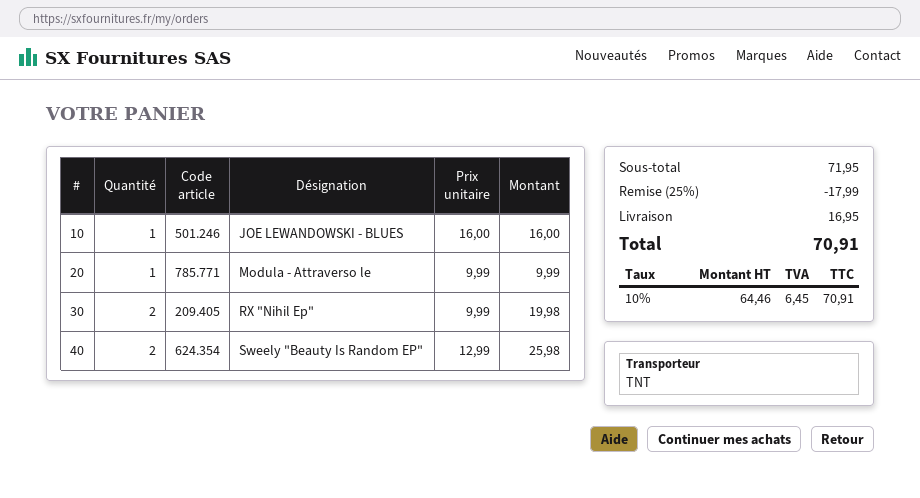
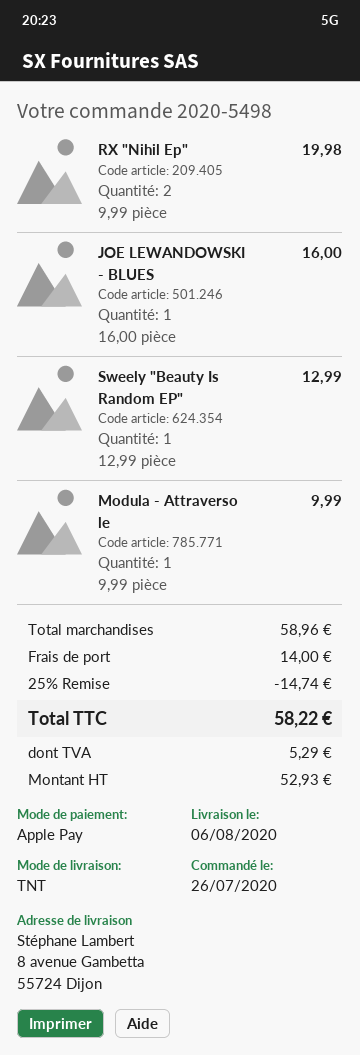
Sweely "Beauty Is Random EP": 2 x 12.99 = 25.98 -> 1 x 12.99 = 12.99
subtotal: 71.95 -> 58.96
discount: 25% = 17.99 -> 25% = 14.74
shipping: 16.95 -> 14.00
net: 64.46 -> 52.93
tax: 6.45 -> 5.29
total: 70.91 -> 58.22

